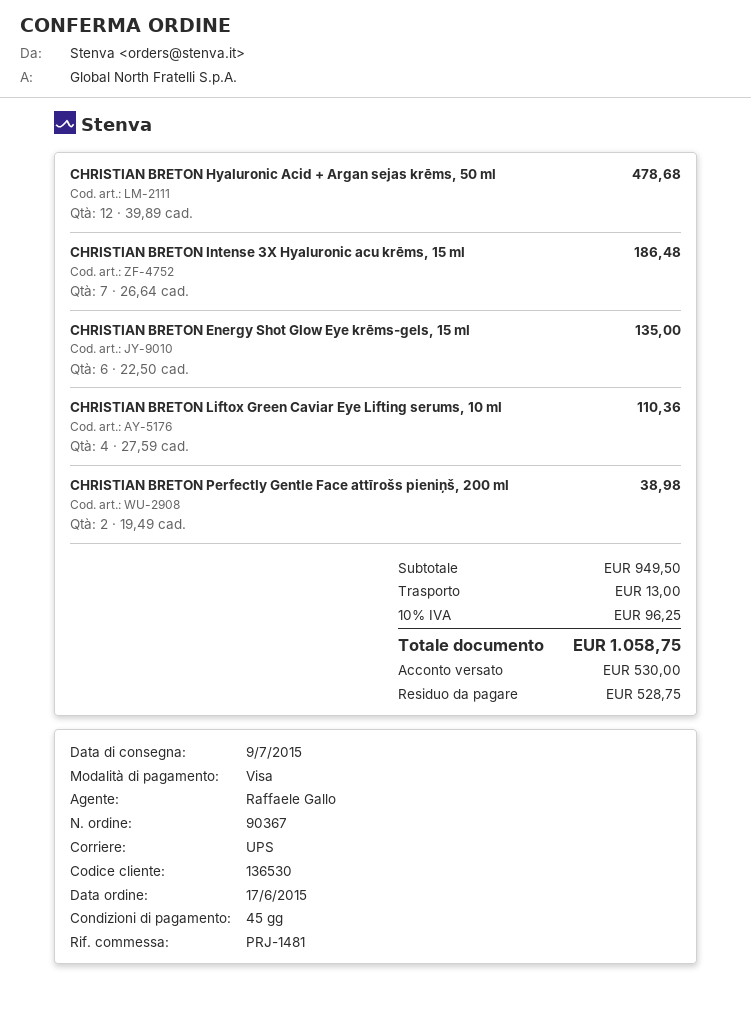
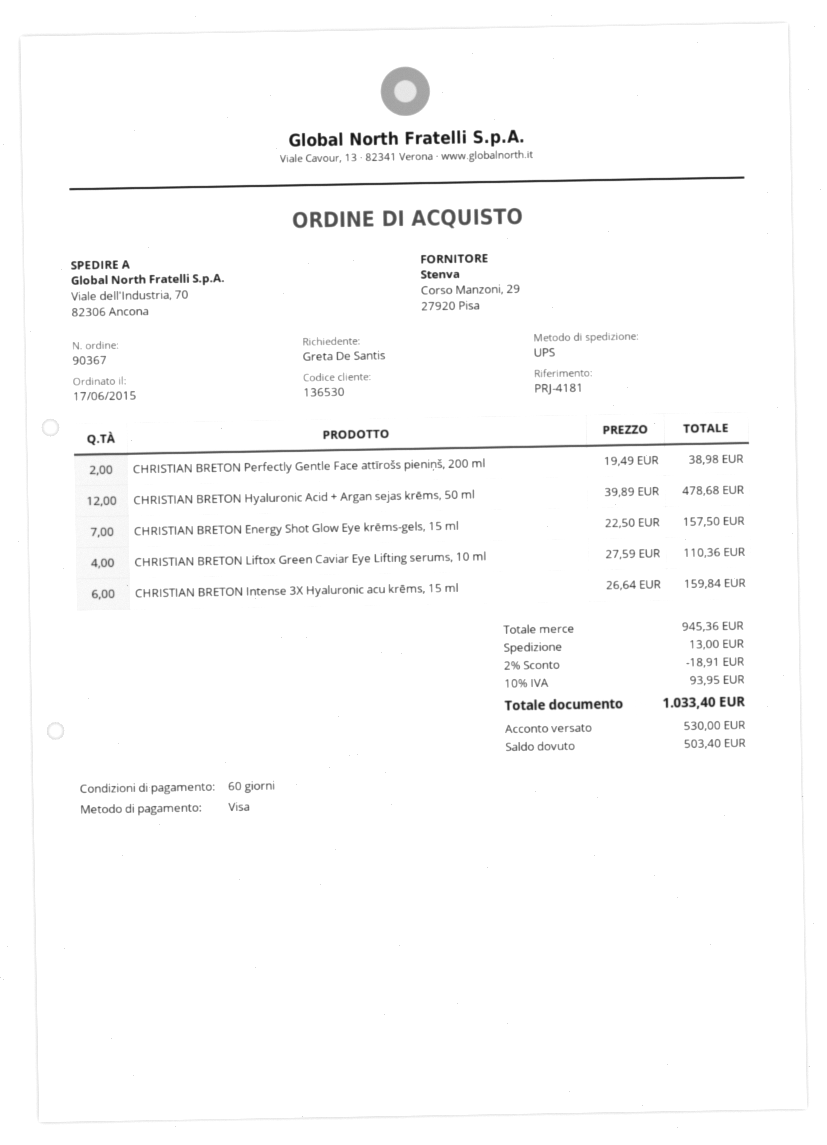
payment terms: 45 days -> 60 days
reference: PRJ-1481 -> PRJ-4181
CHRISTIAN BRETON Intense 3X Hyaluronic acu krēms, 15 ml: 7 x 26.64 = 186.48 -> 6 x 26.64 = 159.84
CHRISTIAN BRETON Energy Shot Glow Eye krēms-gels, 15 ml: 6 x 22.50 = 135.00 -> 7 x 22.50 = 157.50
subtotal: 949.50 -> 945.36
discount: none -> 2% = 18.91
tax: 10% = 96.25 -> 10% = 93.95
total: 1058.75 -> 1033.40
balance: 528.75 -> 503.40

